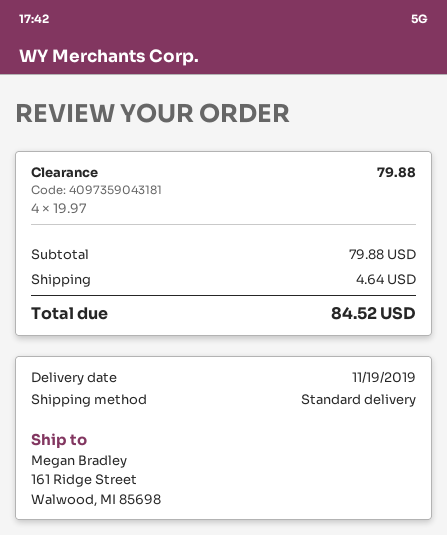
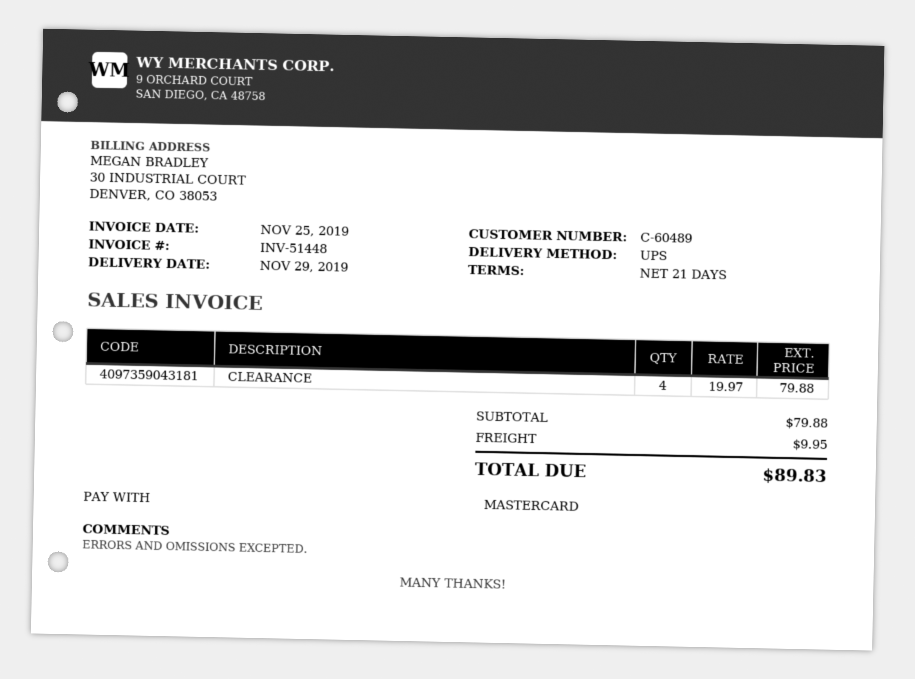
delivery date: 2019-11-19 -> 2019-11-29
shipping method: standard -> UPS
shipping: 4.64 -> 9.95
total: 84.52 -> 89.83

